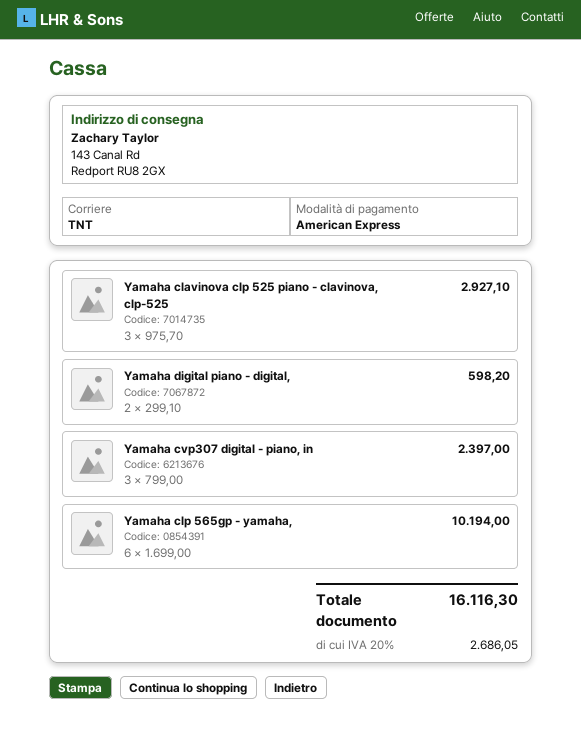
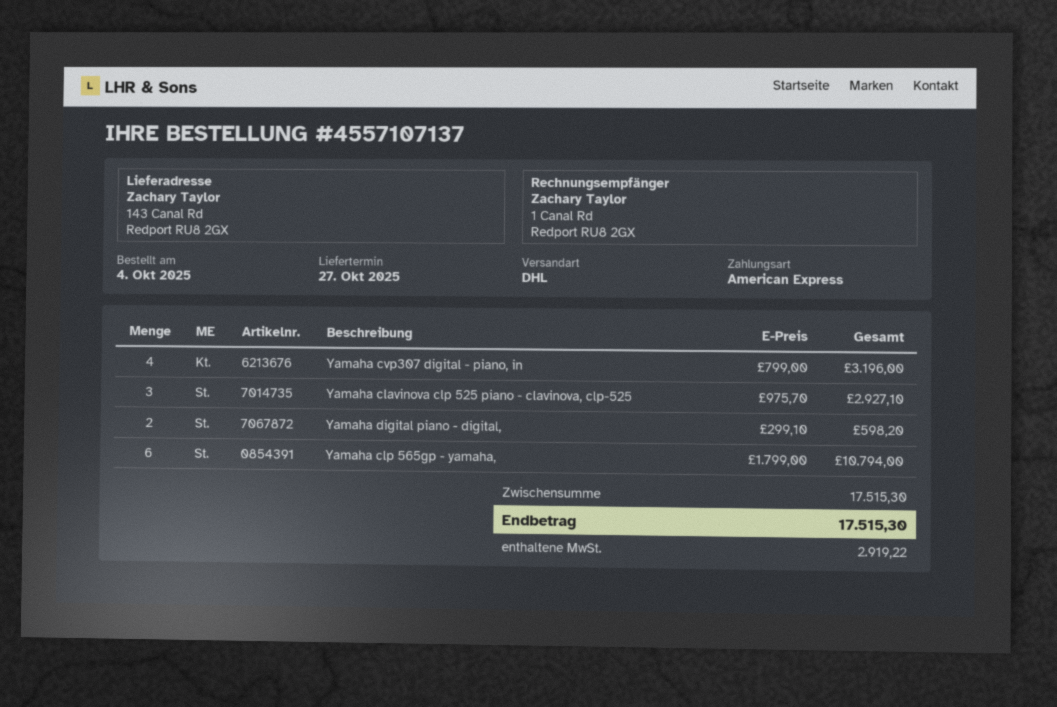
shipping method: TNT -> DHL
Yamaha cvp307 digital - piano, in: 3 x 799.00 = 2397.00 -> 4 x 799.00 = 3196.00
Yamaha clp 565gp - yamaha,: 6 x 1699.00 = 10194.00 -> 6 x 1799.00 = 10794.00
tax: 2686.05 -> 2919.22
total: 16116.30 -> 17515.30

